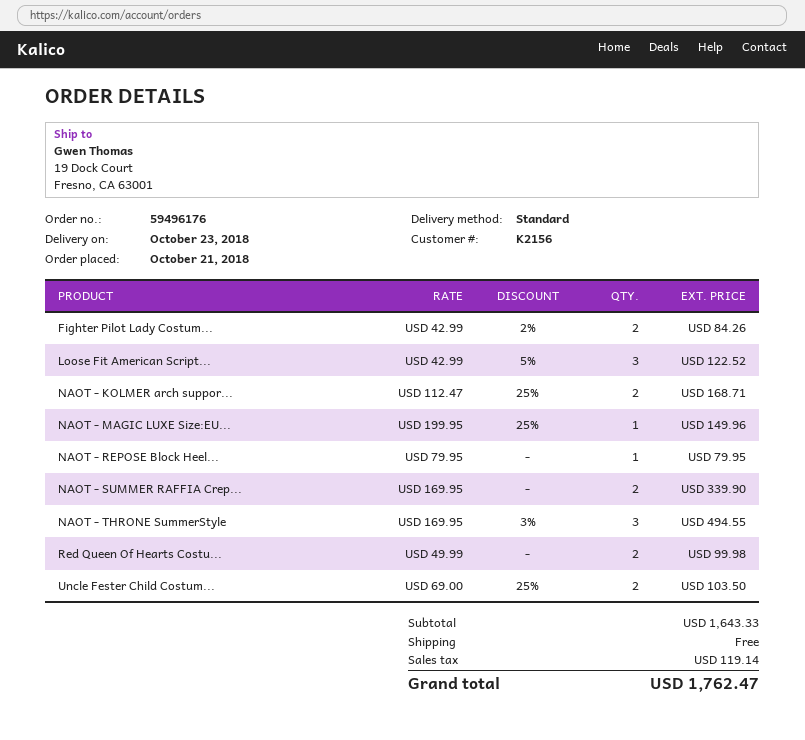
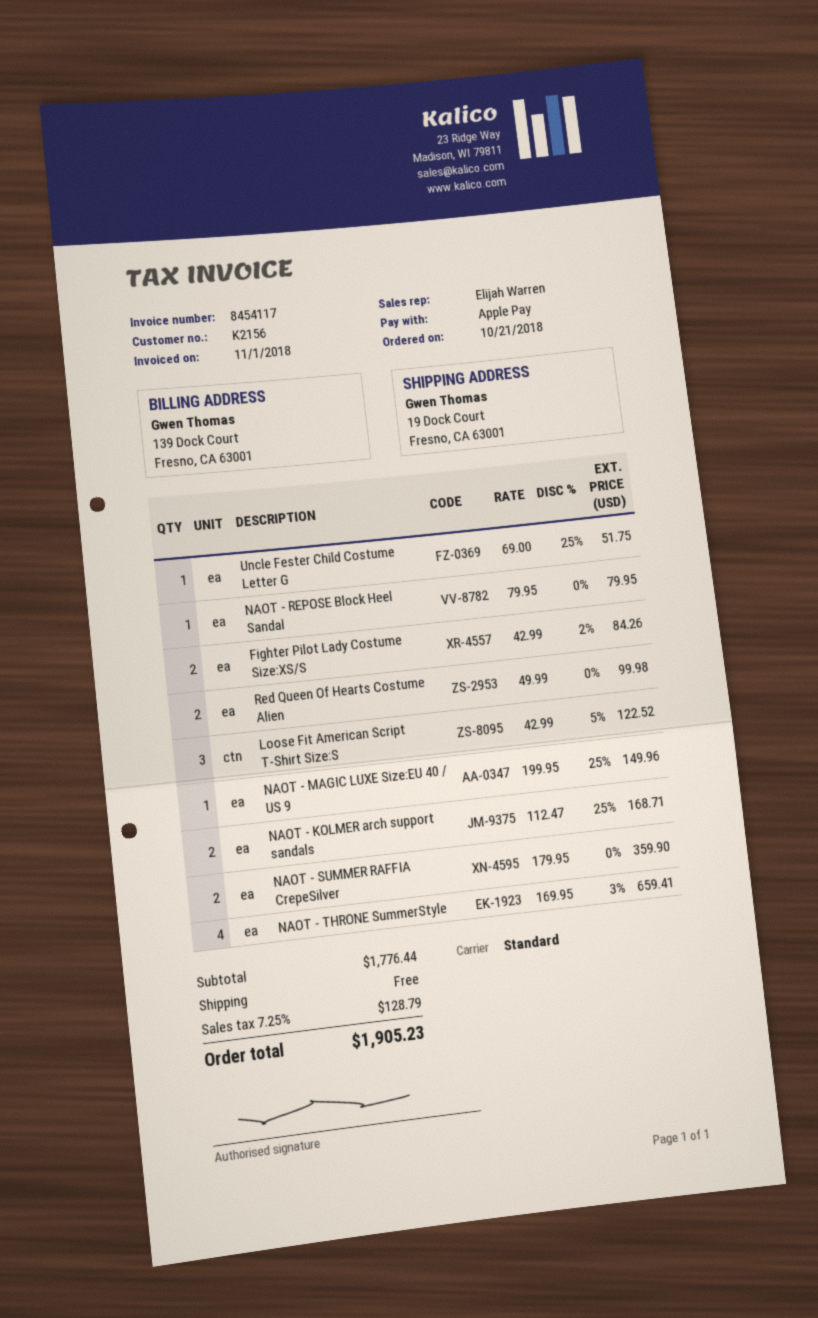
NAOT - SUMMER RAFFIA Crep...: 2 x 169.95 = 339.90 -> 2 x 179.95 = 359.90
NAOT - THRONE SummerStyle: 3 x 169.95 - 3% = 494.55 -> 4 x 169.95 - 3% = 659.41
Uncle Fester Child Costum...: 2 x 69.00 - 25% = 103.50 -> 1 x 69.00 - 25% = 51.75
subtotal: 1643.33 -> 1776.44
tax: 119.14 -> 128.79
total: 1762.47 -> 1905.23

